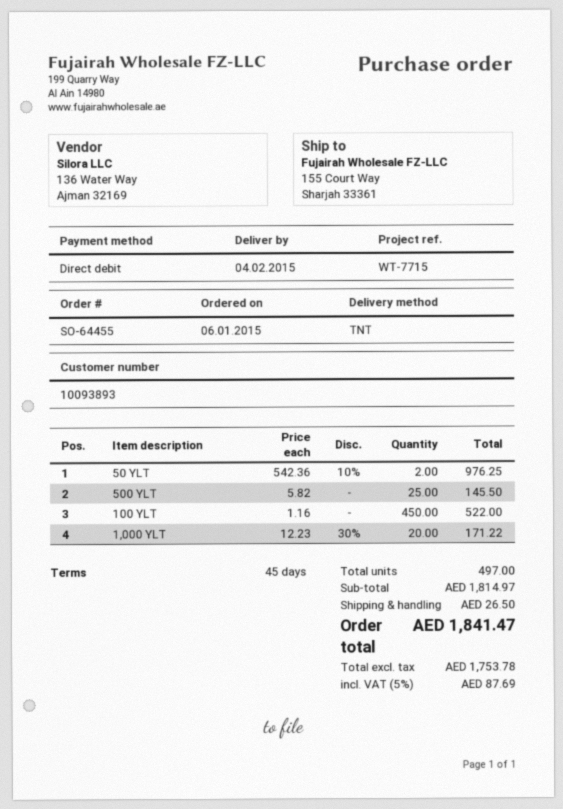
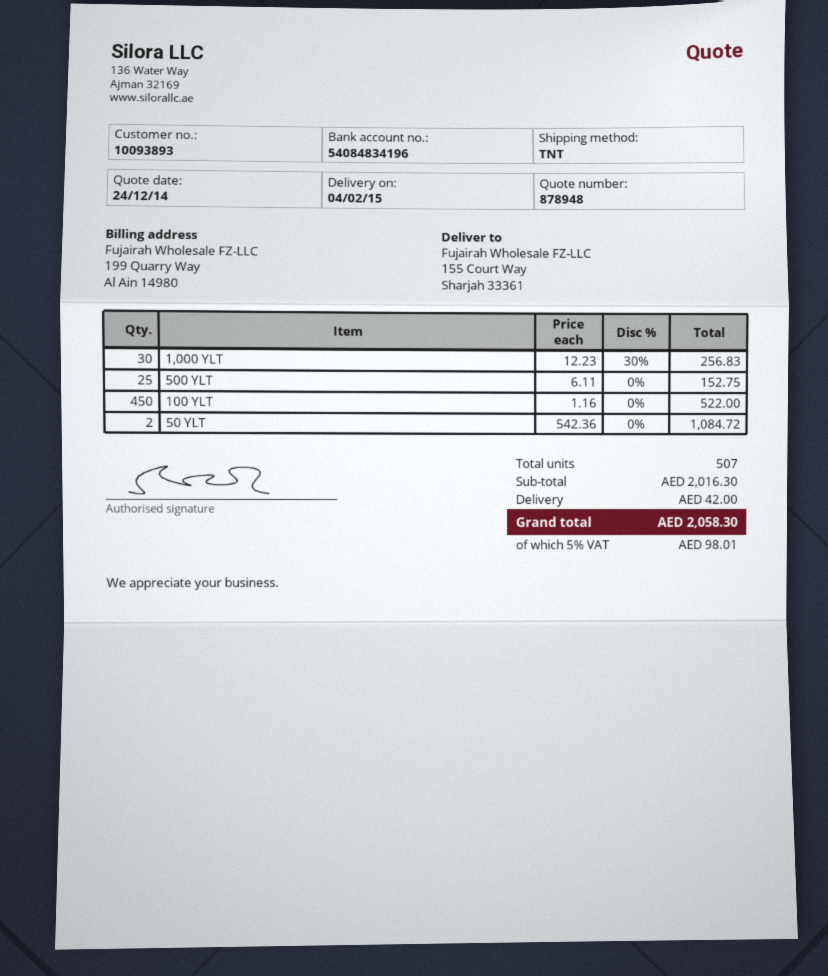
50 YLT: 2 x 542.36 - 10% = 976.25 -> 2 x 542.36 = 1084.72
500 YLT: 25 x 5.82 = 145.50 -> 25 x 6.11 = 152.75
1,000 YLT: 20 x 12.23 - 30% = 171.22 -> 30 x 12.23 - 30% = 256.83
total quantity: 497 -> 507
subtotal: 1814.97 -> 2016.30
shipping: 26.50 -> 42.00
tax: 5% = 87.69 -> 5% = 98.01
total: 1841.47 -> 2058.30

